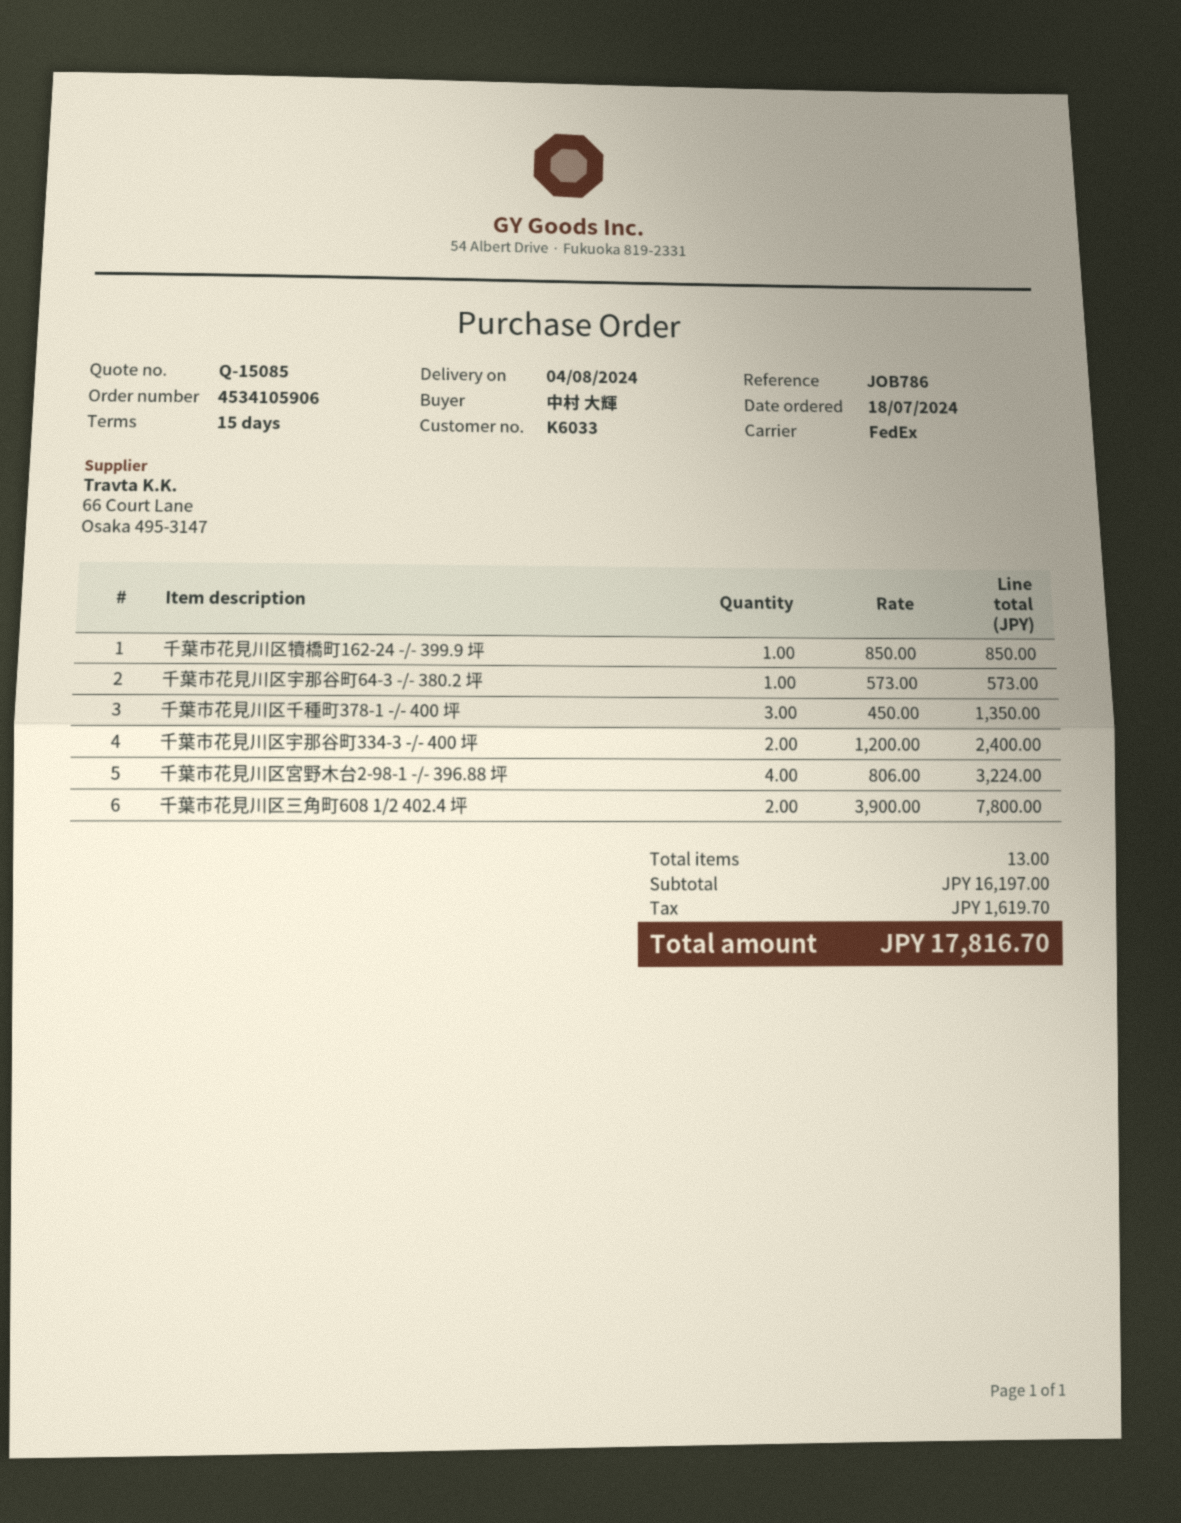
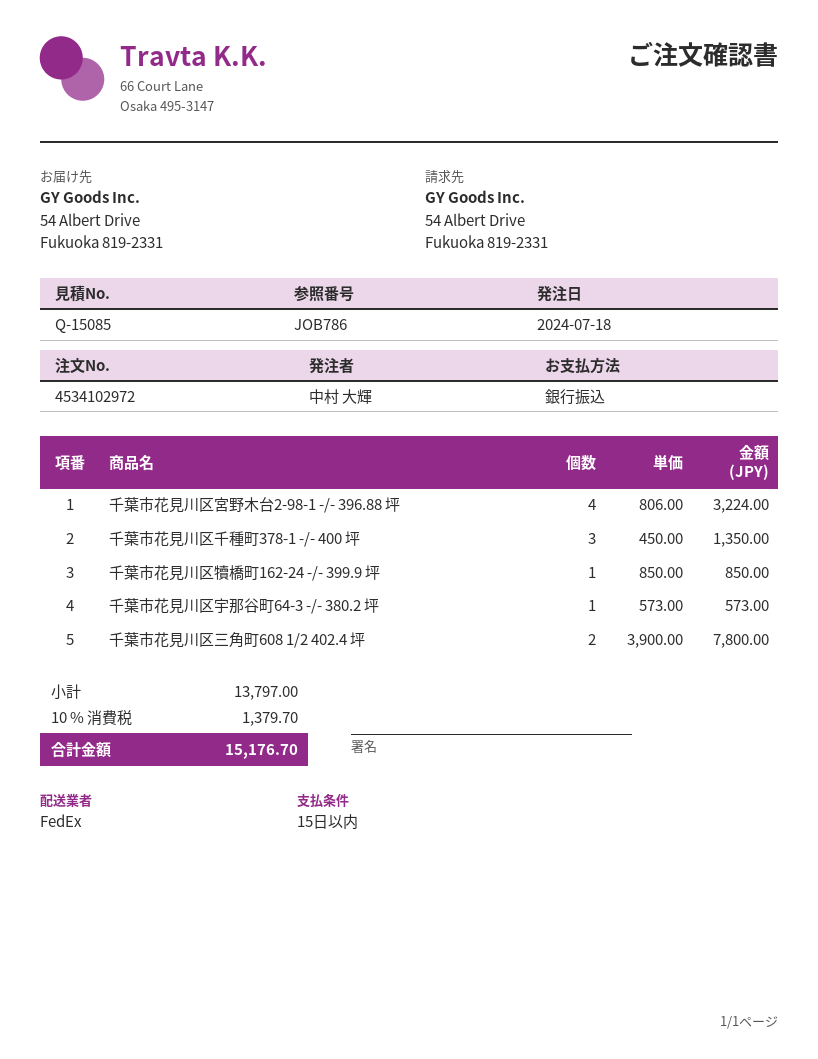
order number: 4534105906 -> 4534102972
千葉市花見川区宇那谷町334-3 -/- 400 坪: 2 x 1200.00 = 2400.00 -> none
subtotal: 16197.00 -> 13797.00
tax: 1619.70 -> 1379.70
total: 17816.70 -> 15176.70

